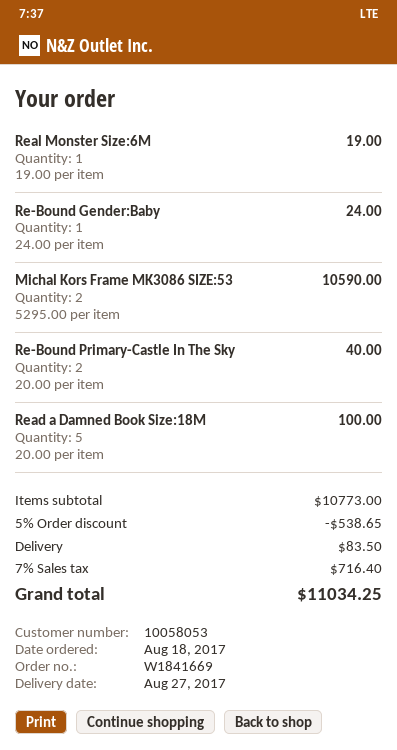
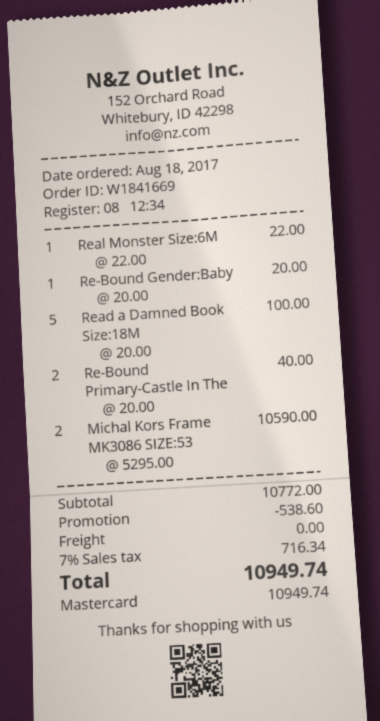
Real Monster Size:6M: 1 x 19.00 = 19.00 -> 1 x 22.00 = 22.00
Re-Bound Gender:Baby: 1 x 24.00 = 24.00 -> 1 x 20.00 = 20.00
subtotal: 10773.00 -> 10772.00
discount: 538.65 -> 538.60
shipping: 83.50 -> 0.00
tax: 7% = 716.40 -> 7% = 716.34
total: 11034.25 -> 10949.74

